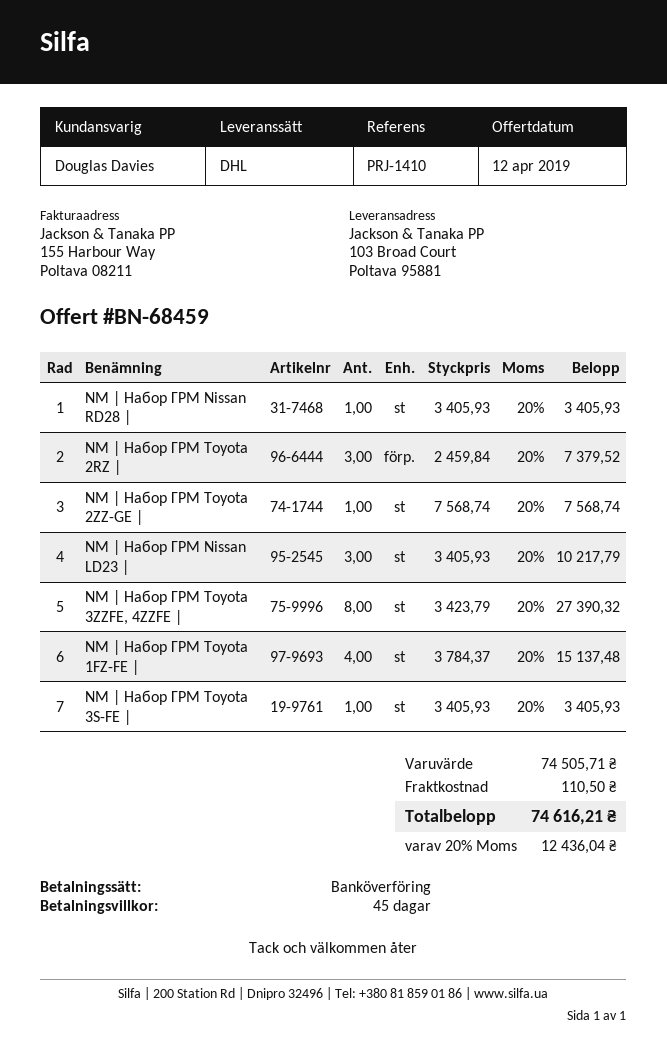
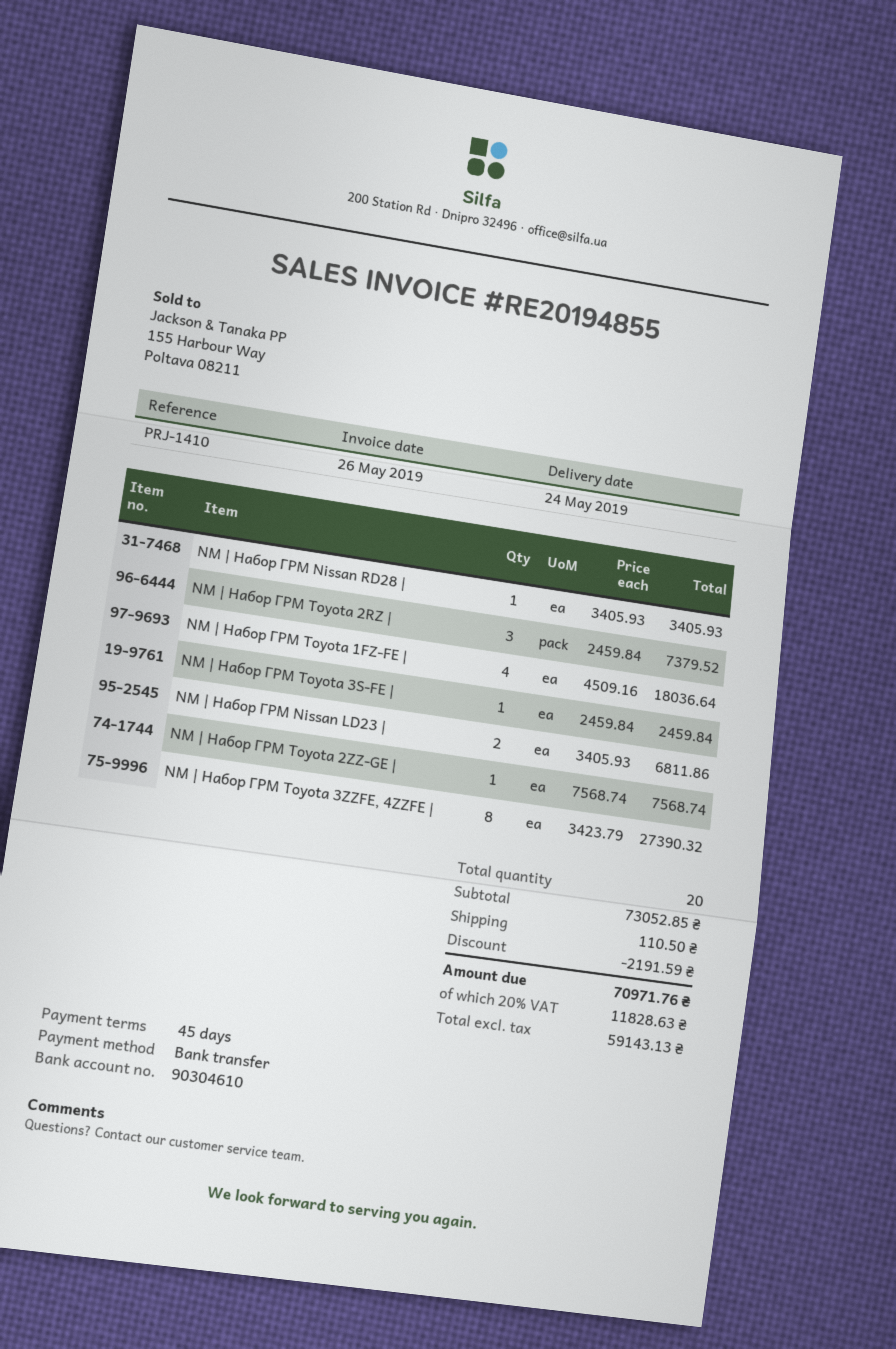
NM | Набор ГРМ Nissan LD23 |: 3 x 3405.93 = 10217.79 -> 2 x 3405.93 = 6811.86
NM | Набор ГРМ Toyota 1FZ-FE |: 4 x 3784.37 = 15137.48 -> 4 x 4509.16 = 18036.64
NM | Набор ГРМ Toyota 3S-FE |: 1 x 3405.93 = 3405.93 -> 1 x 2459.84 = 2459.84
subtotal: 74505.71 -> 73052.85
discount: none -> 2191.59
tax: 20% = 12436.04 -> 20% = 11828.63
total: 74616.21 -> 70971.76

